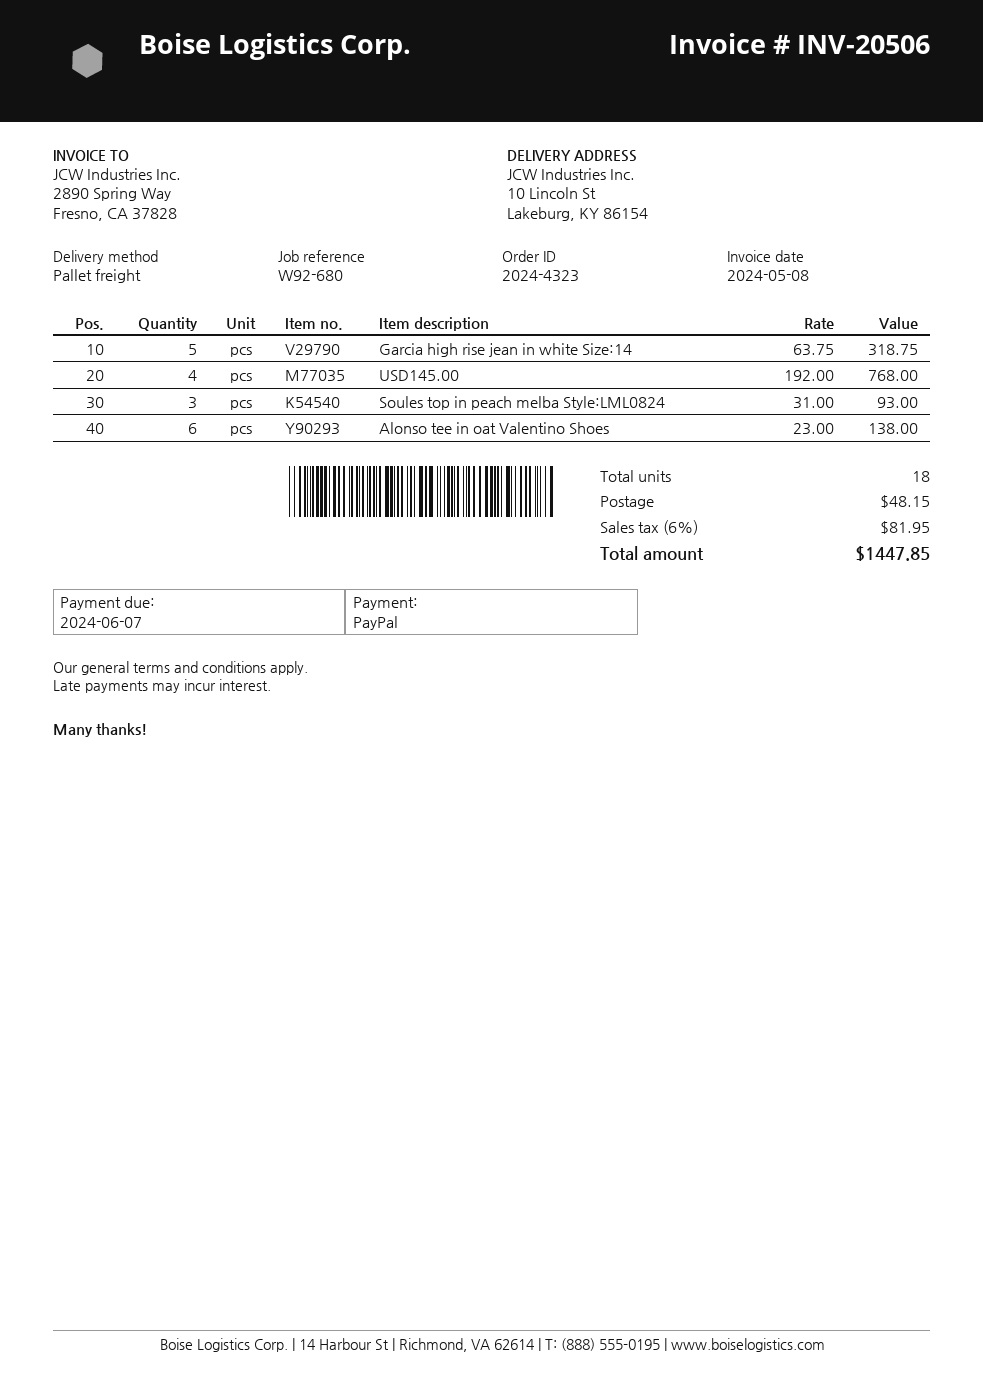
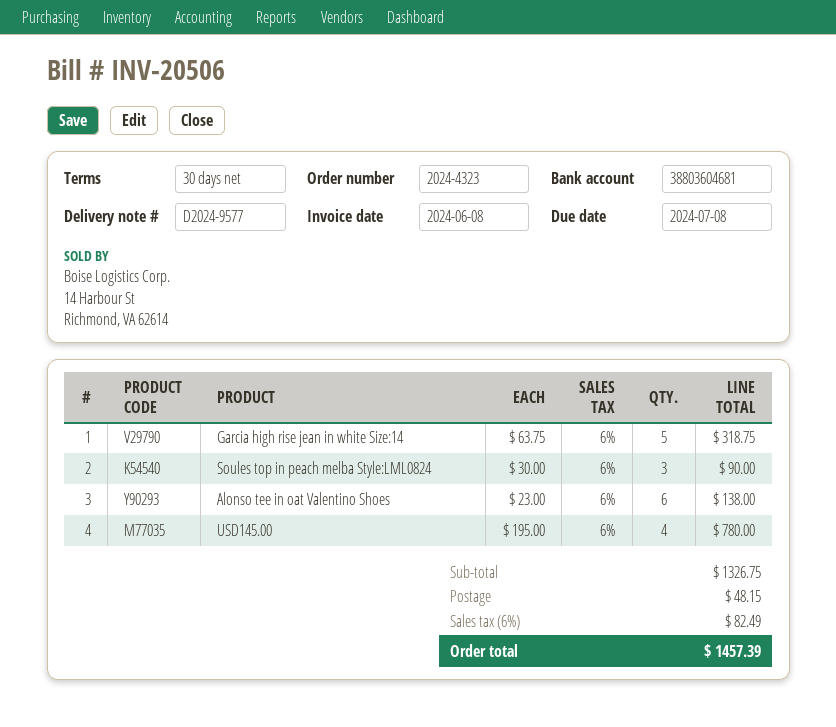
invoice date: 2024-05-08 -> 2024-06-08
due date: 2024-06-07 -> 2024-07-08
USD145.00: 4 x 192.00 = 768.00 -> 4 x 195.00 = 780.00
Soules top in peach melba Style:LML0824: 3 x 31.00 = 93.00 -> 3 x 30.00 = 90.00
tax: 6% = 81.95 -> 6% = 82.49
total: 1447.85 -> 1457.39

